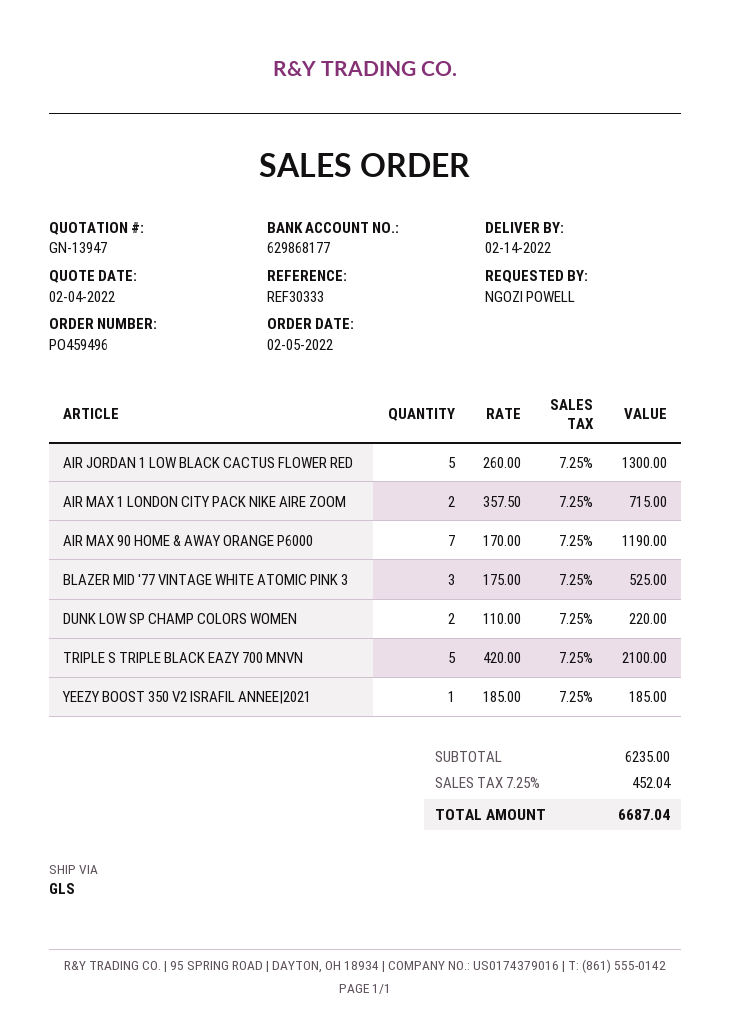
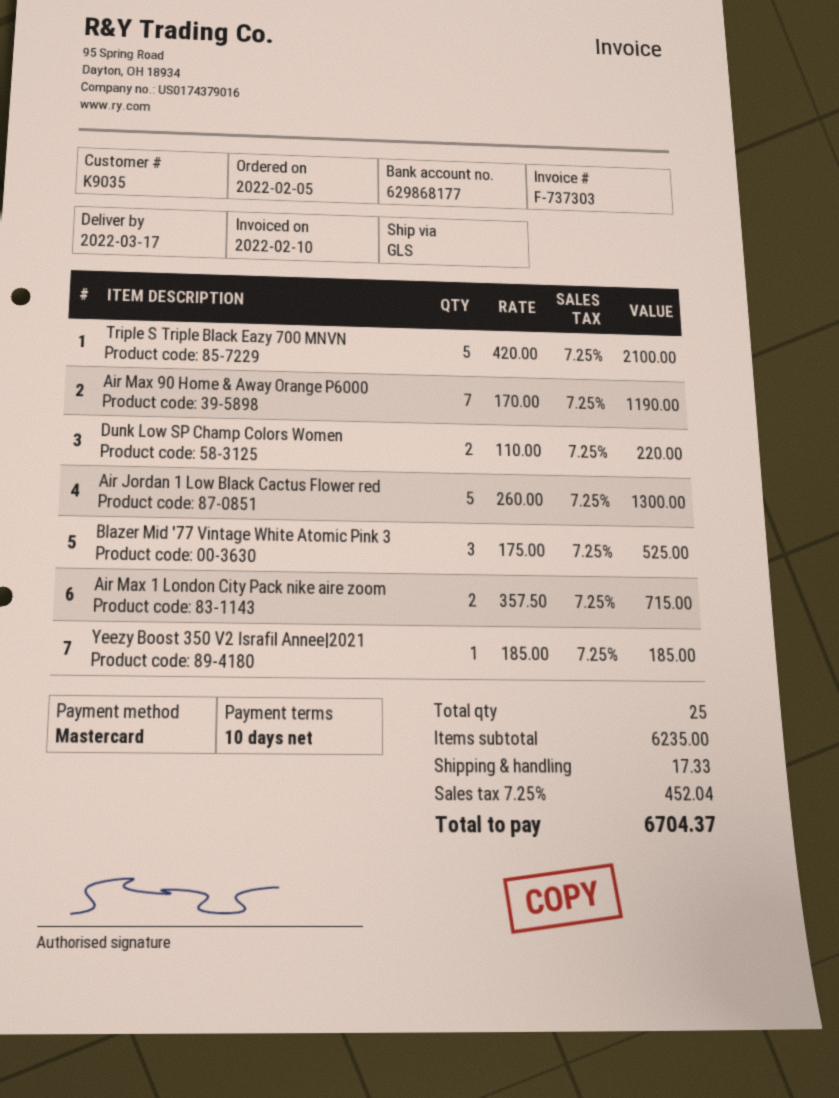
delivery date: 2022-02-14 -> 2022-03-17
shipping: none -> 17.33
total: 6687.04 -> 6704.37

